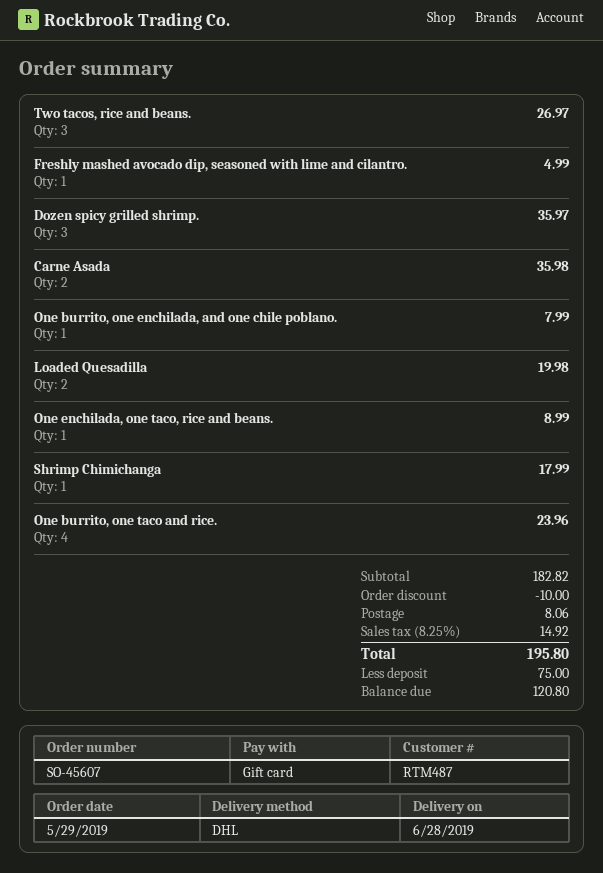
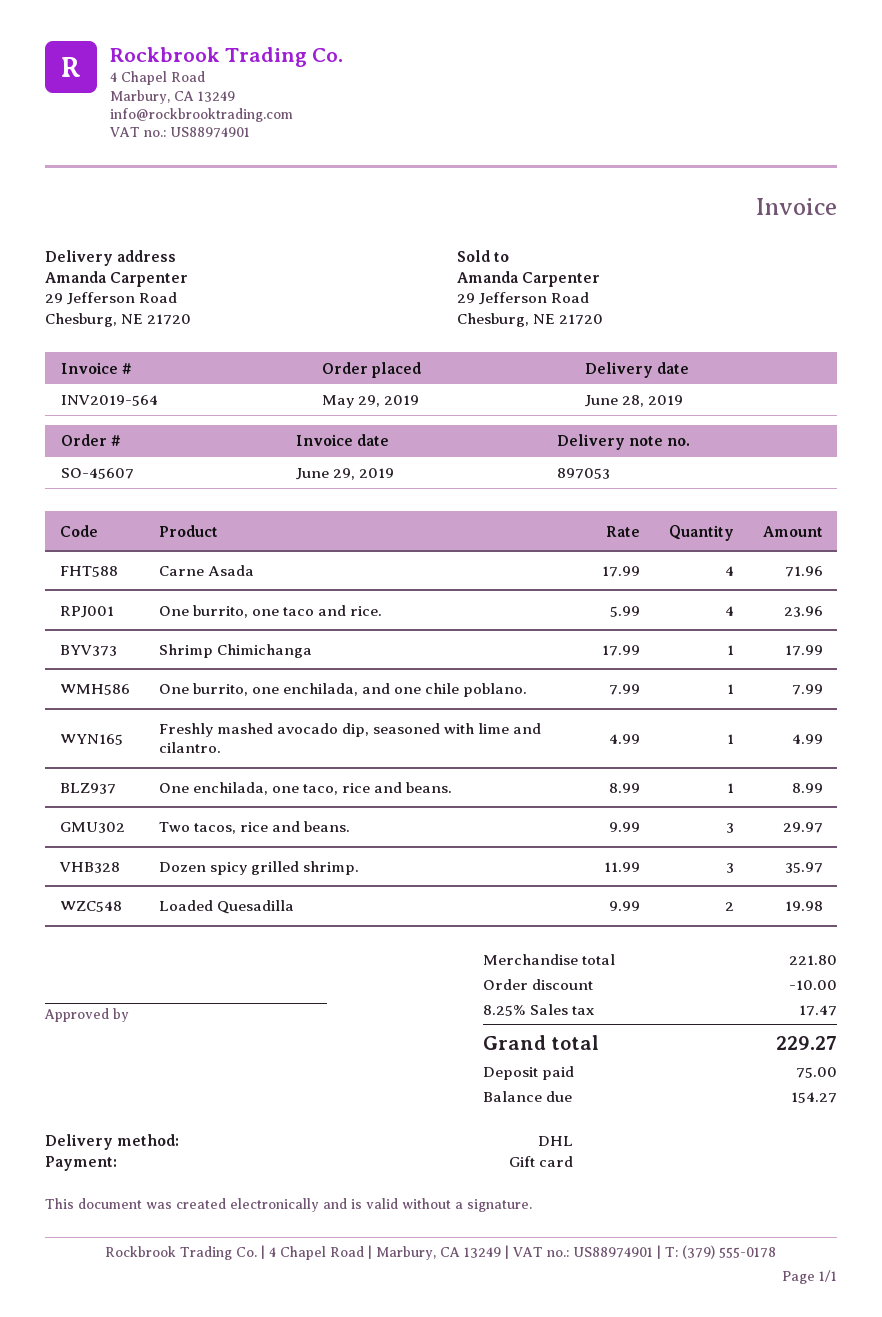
Two tacos, rice and beans.: 3 for 26.97 -> 3 for 29.97
Carne Asada: 2 for 35.98 -> 4 for 71.96
subtotal: 182.82 -> 221.80
shipping: 8.06 -> none
tax: 8.25% = 14.92 -> 8.25% = 17.47
total: 195.80 -> 229.27
balance: 120.80 -> 154.27

